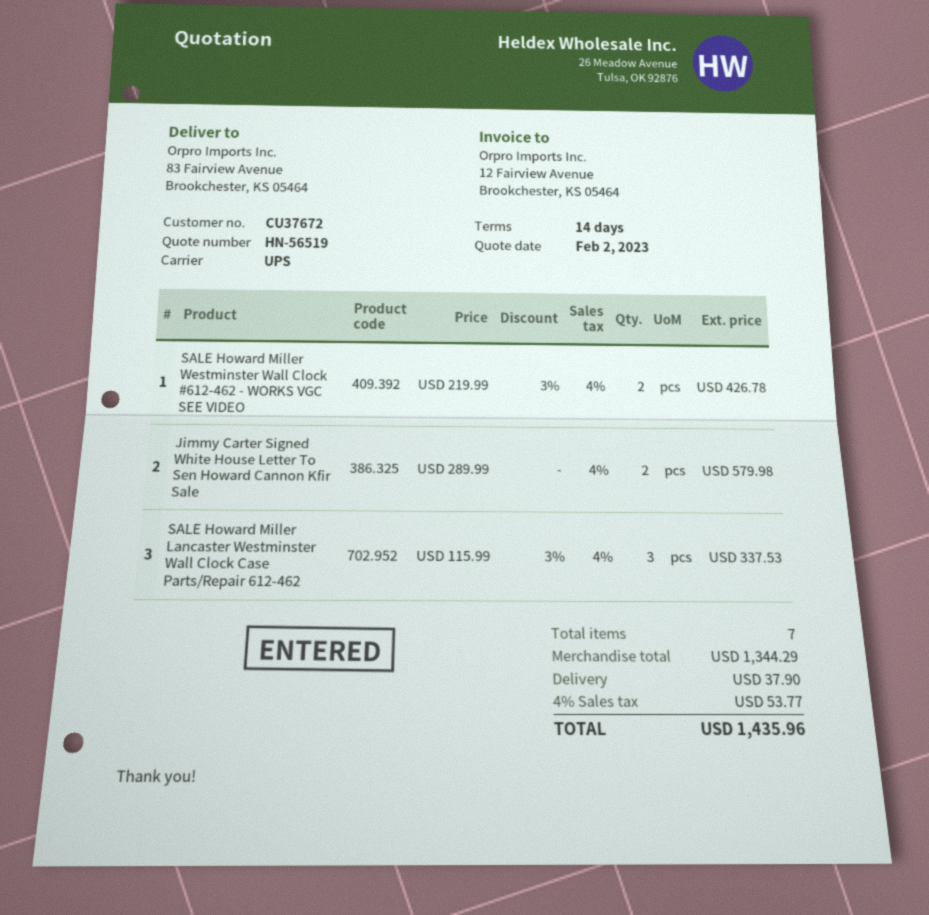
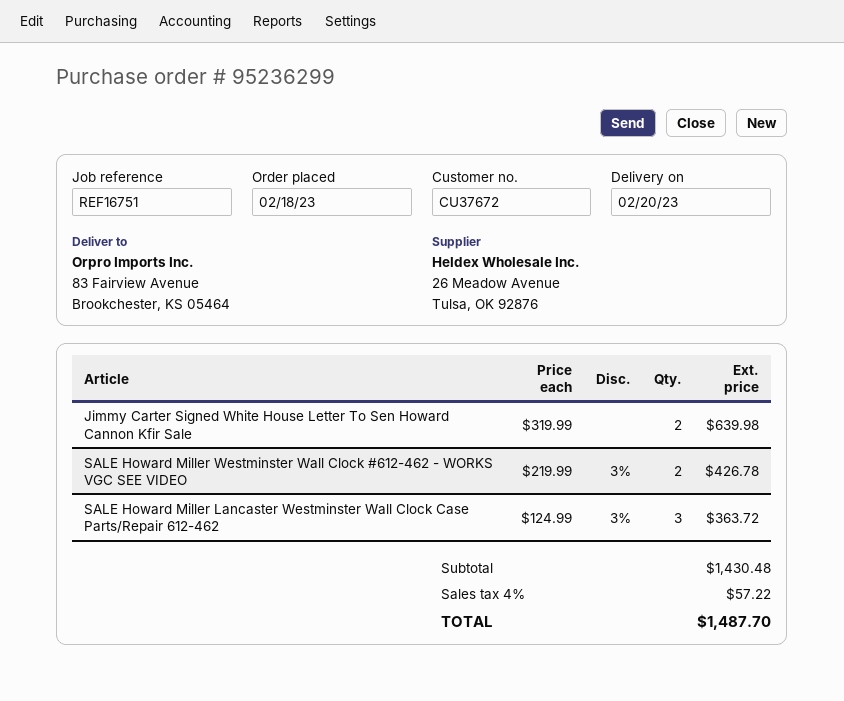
Jimmy Carter Signed White House Letter To Sen Howard Cannon Kfir Sale: 2 x 289.99 = 579.98 -> 2 x 319.99 = 639.98
SALE Howard Miller Lancaster Westminster Wall Clock Case Parts/Repair 612-462: 3 x 115.99 - 3% = 337.53 -> 3 x 124.99 - 3% = 363.72
subtotal: 1344.29 -> 1430.48
shipping: 37.90 -> none
tax: 4% = 53.77 -> 4% = 57.22
total: 1435.96 -> 1487.70

